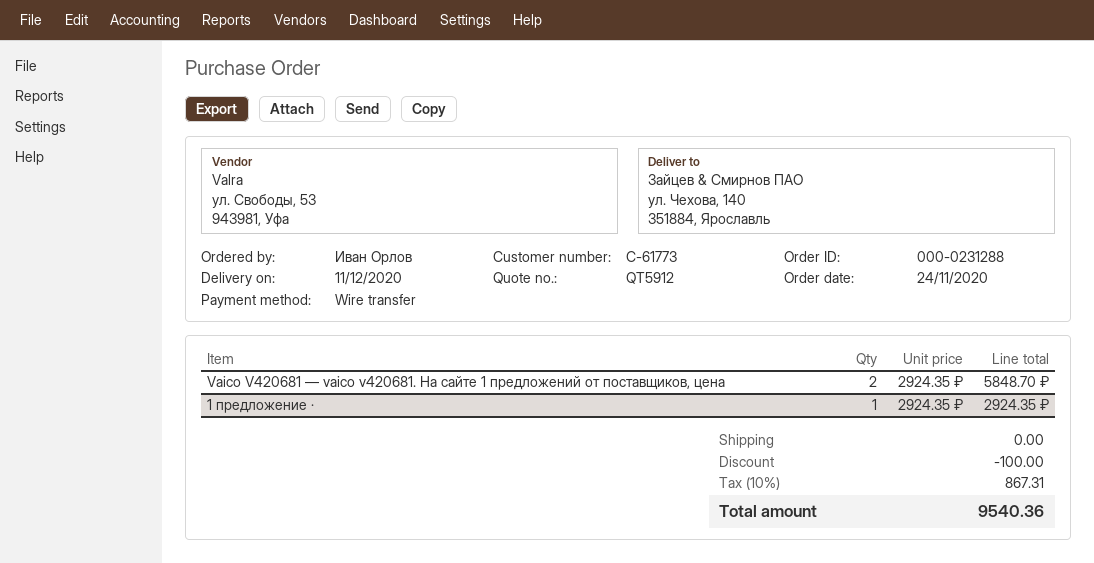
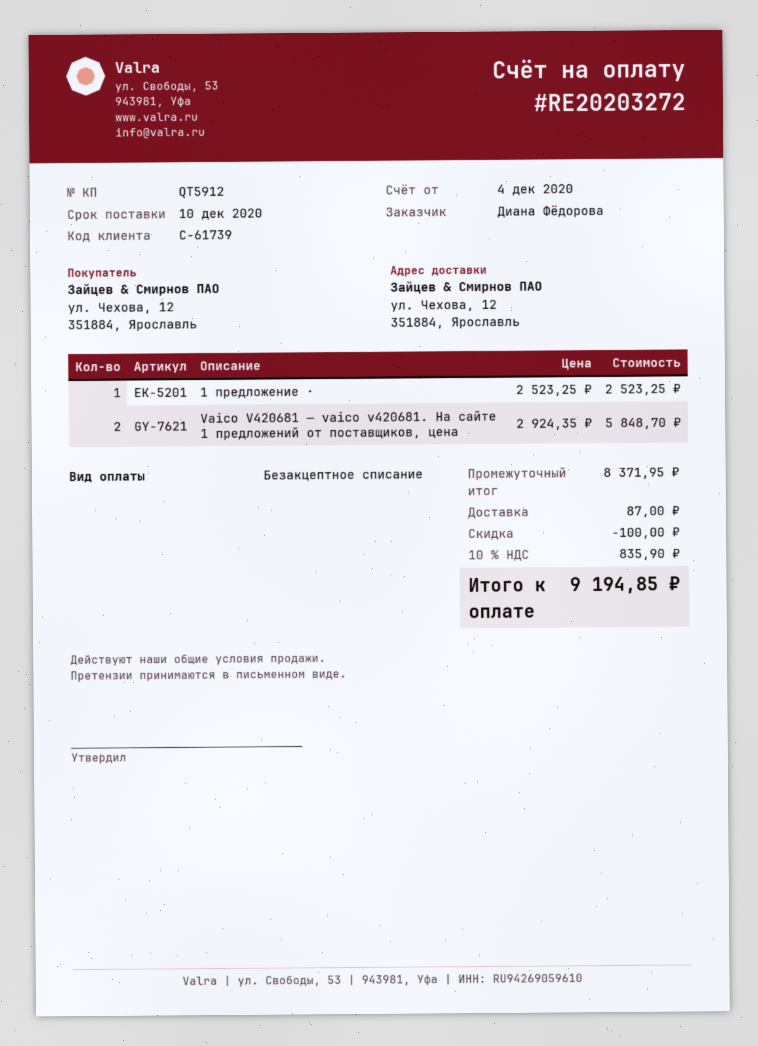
delivery date: 2020-12-11 -> 2020-12-10
customer number: C-61773 -> C-61739
ordered by: Иван Орлов -> Диана Фёдорова
payment method: bank transfer -> direct debit
ship to: ул. Чехова, 140, 351884, Ярославль -> ул. Чехова, 12, 351884, Ярославль
1 предложение ·: 1 x 2924.35 = 2924.35 -> 1 x 2523.25 = 2523.25
shipping: 0.00 -> 87.00
tax: 10% = 867.31 -> 10% = 835.90
total: 9540.36 -> 9194.85

